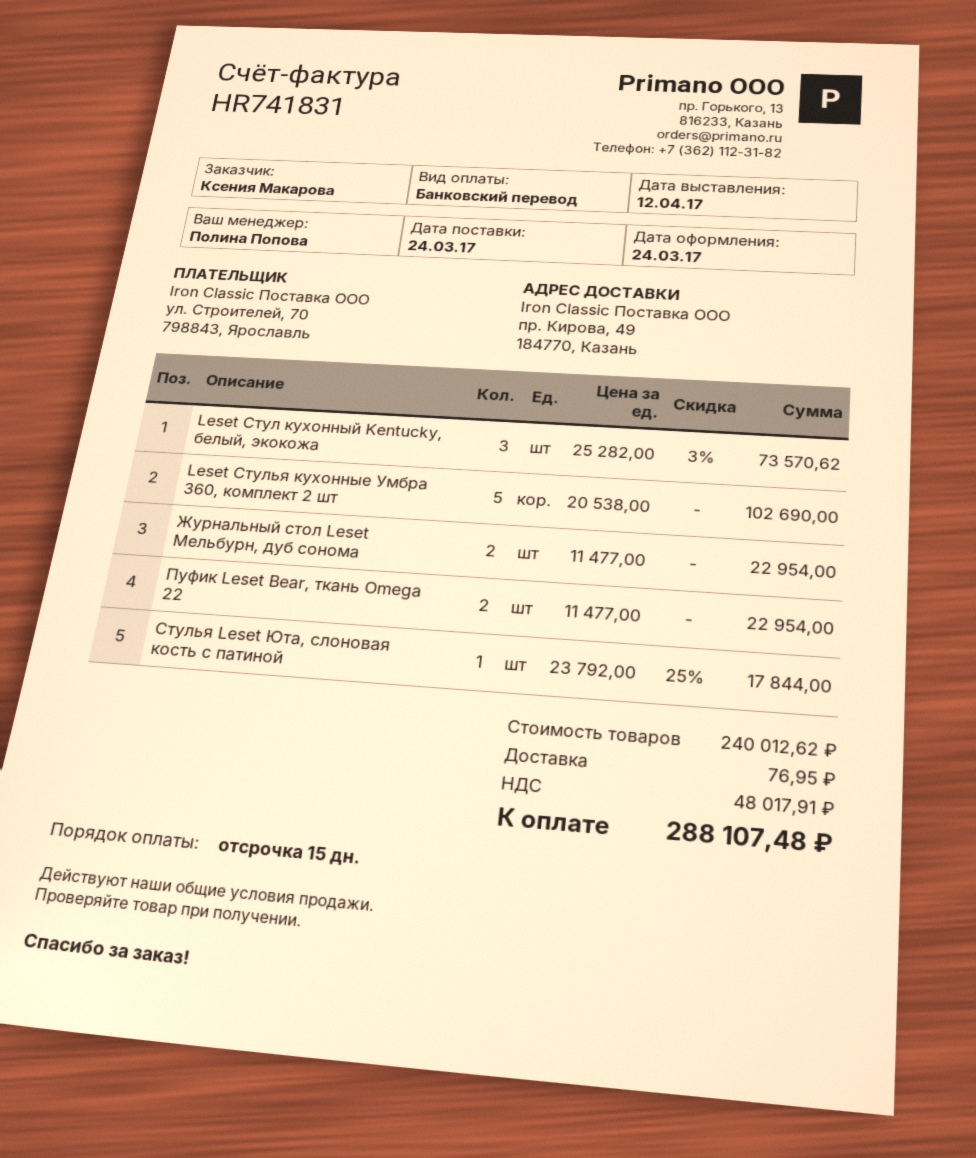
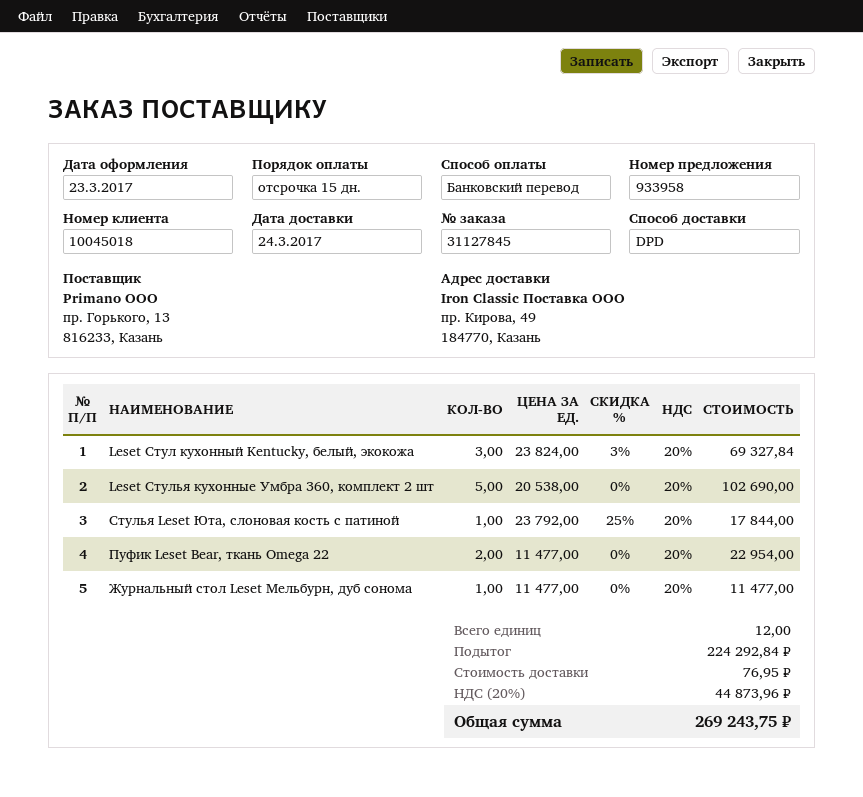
order date: 2017-03-24 -> 2017-03-23
Leset Стул кухонный Kentucky, белый, экокожа: 3 x 25282.00 - 3% = 73570.62 -> 3 x 23824.00 - 3% = 69327.84
Журнальный стол Leset Мельбурн, дуб сонома: 2 x 11477.00 = 22954.00 -> 1 x 11477.00 = 11477.00
subtotal: 240012.62 -> 224292.84
tax: 48017.91 -> 44873.96
total: 288107.48 -> 269243.75

